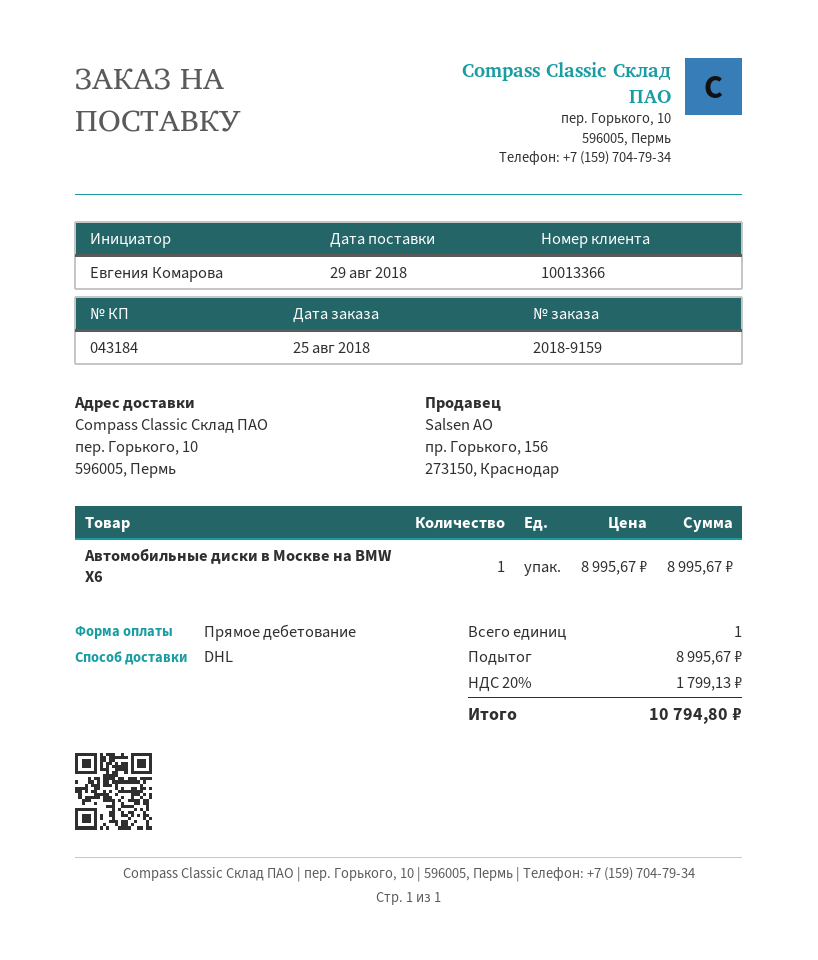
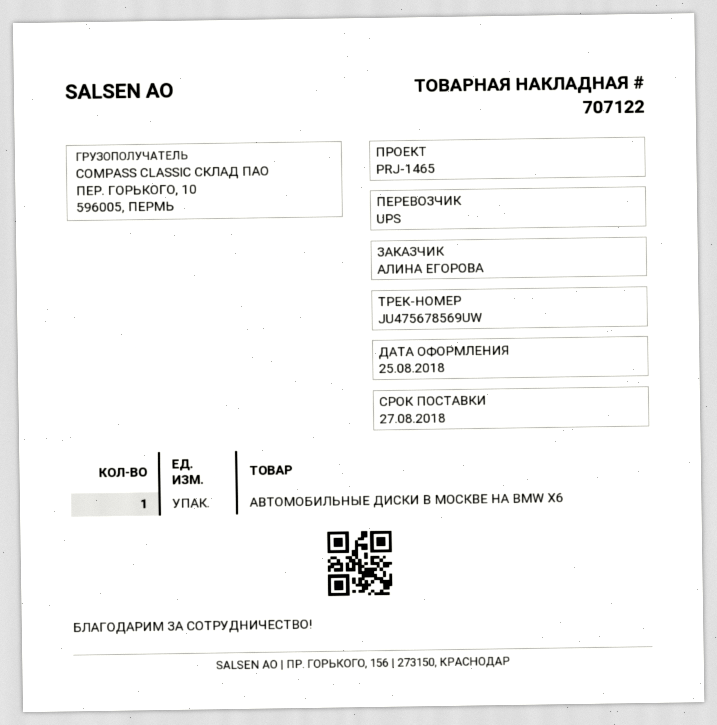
delivery date: 2018-08-29 -> 2018-08-27
ordered by: Евгения Комарова -> АЛИНА ЕГОРОВА
shipping method: DHL -> UPS

